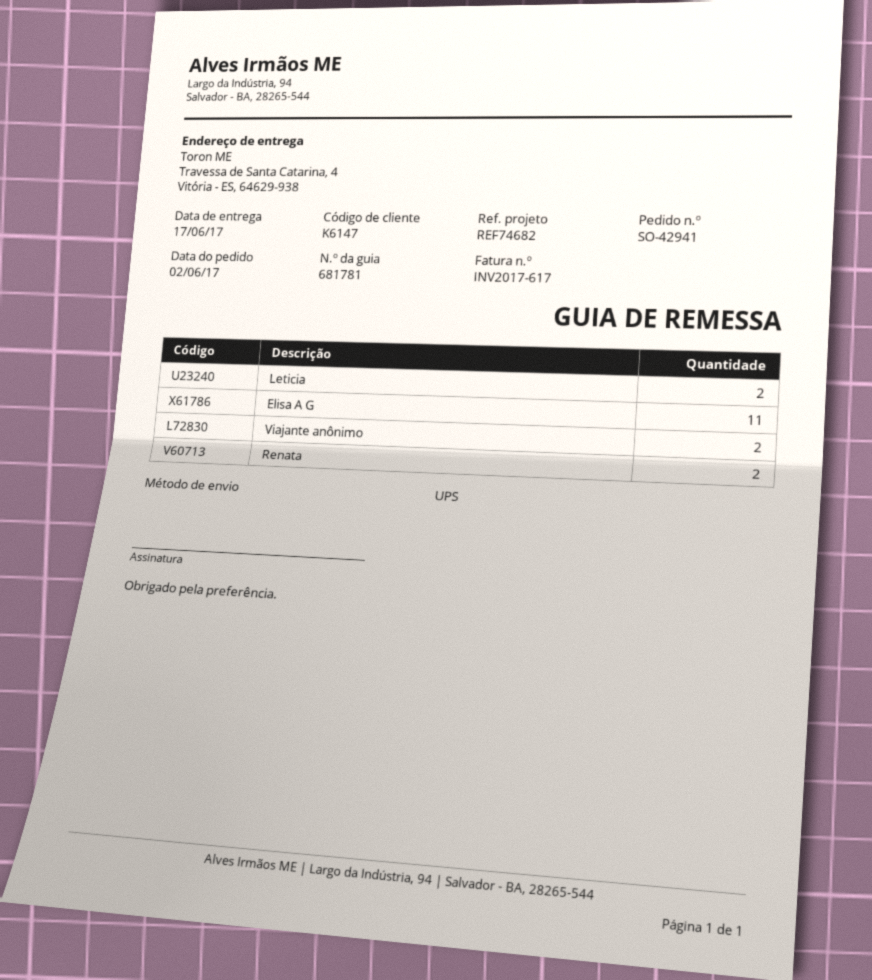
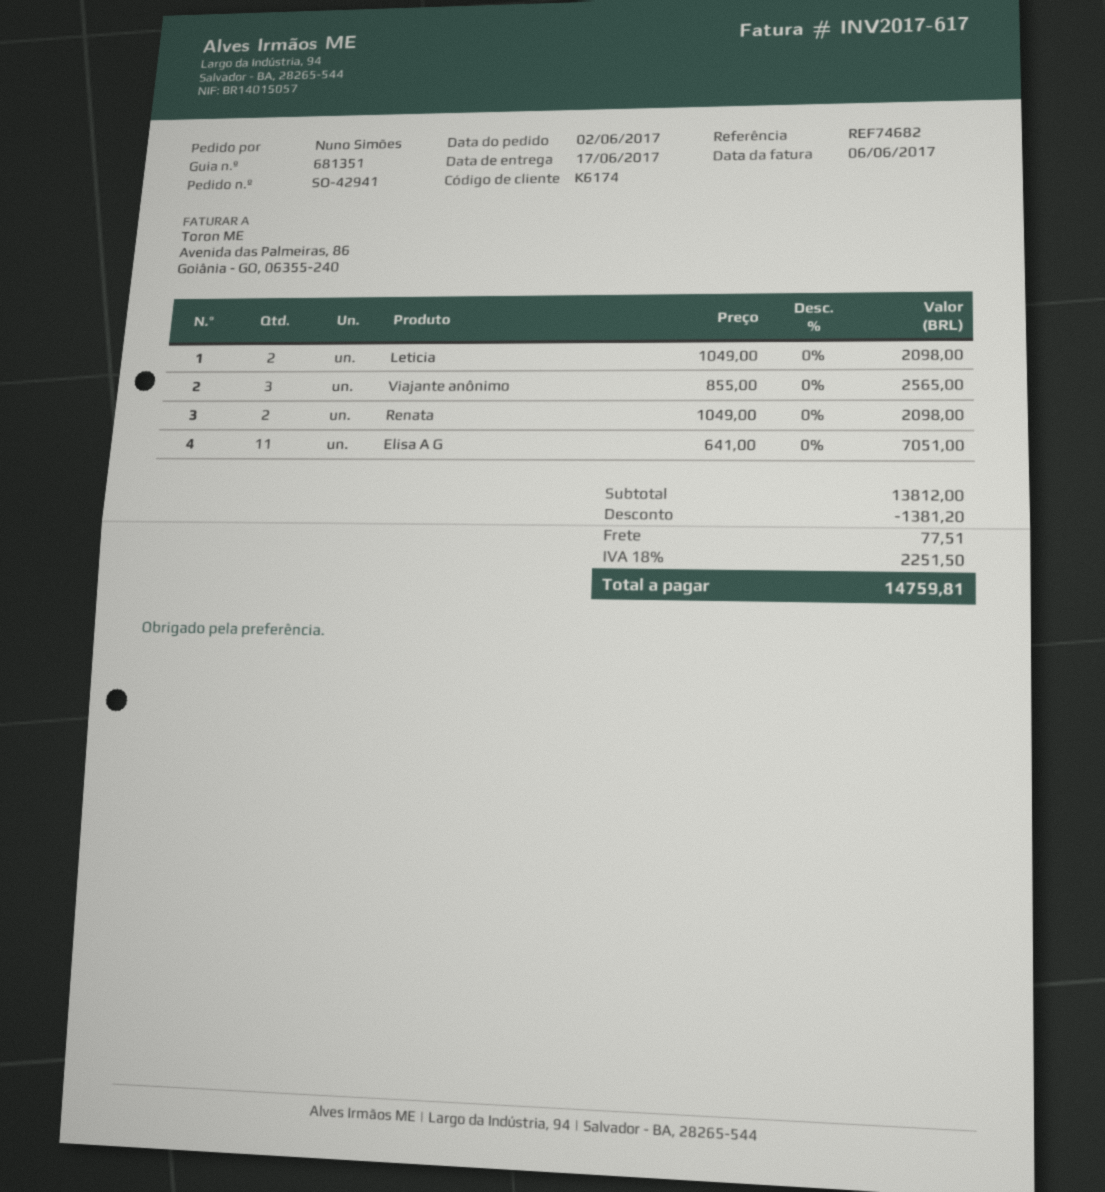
delivery note number: 681781 -> 681351
customer number: K6147 -> K6174
Viajante anônimo: 2 -> 3

